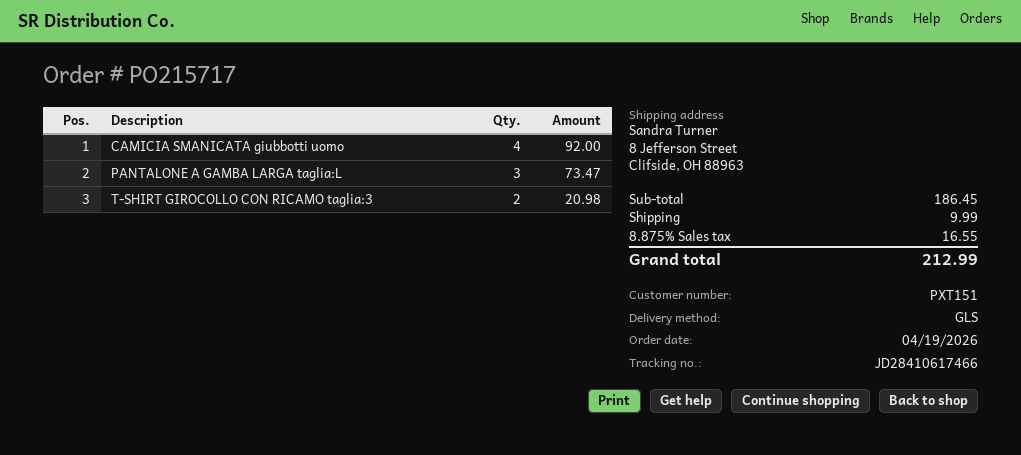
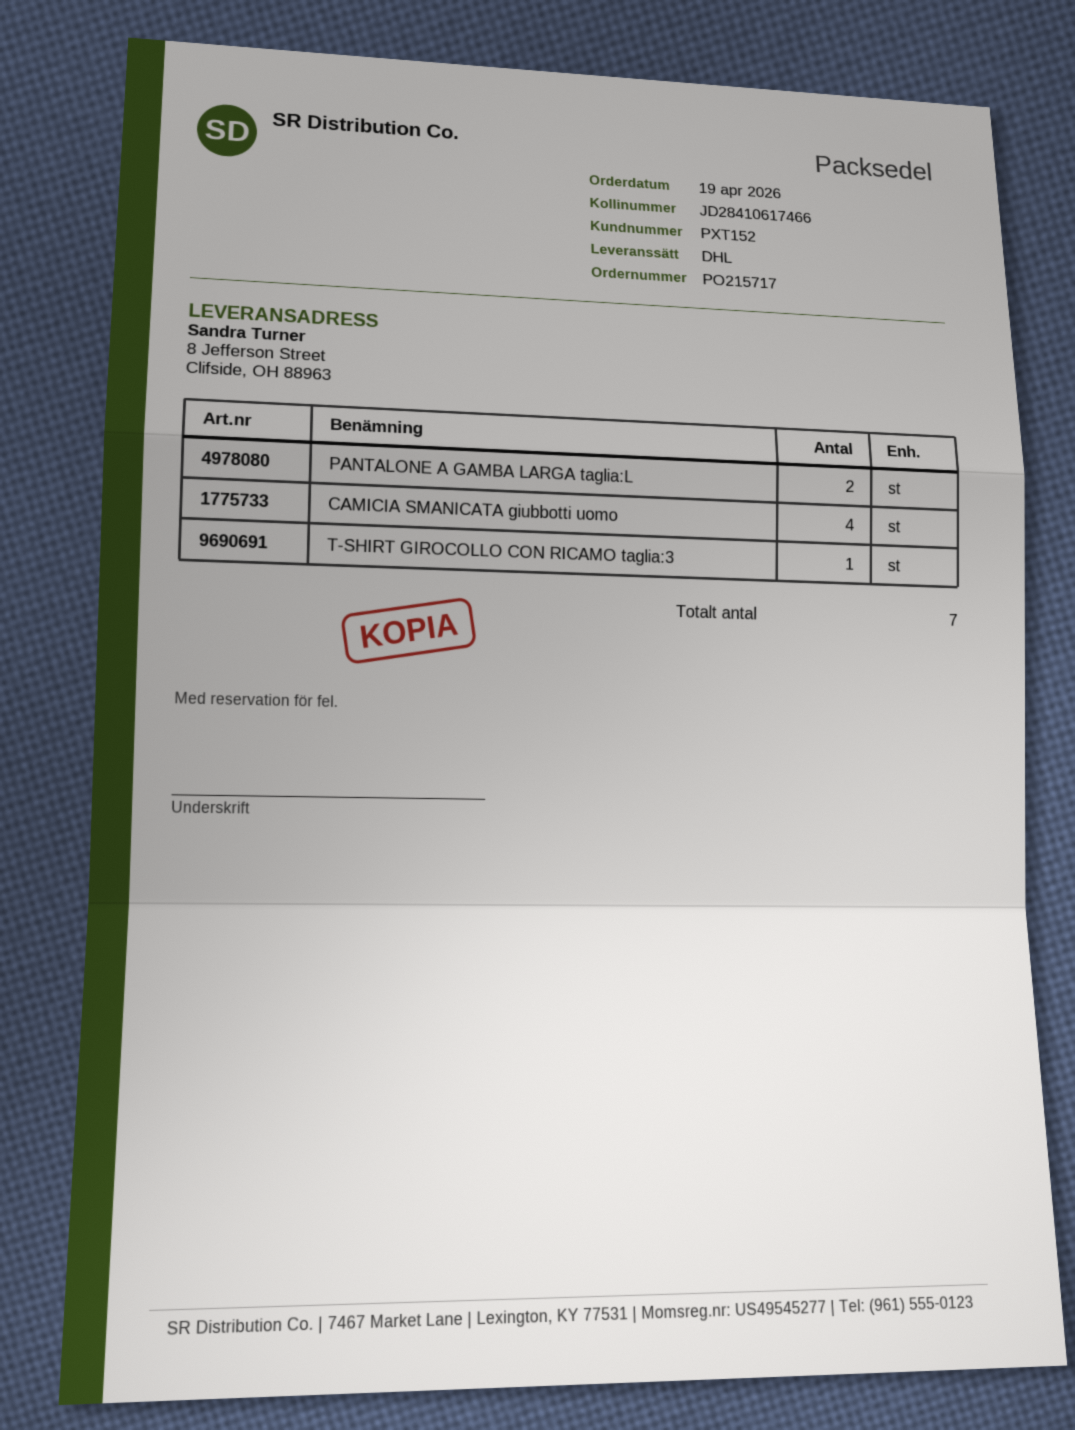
customer number: PXT151 -> PXT152
shipping method: GLS -> DHL
PANTALONE A GAMBA LARGA taglia:L: 3 -> 2
T-SHIRT GIROCOLLO CON RICAMO taglia:3: 2 -> 1

